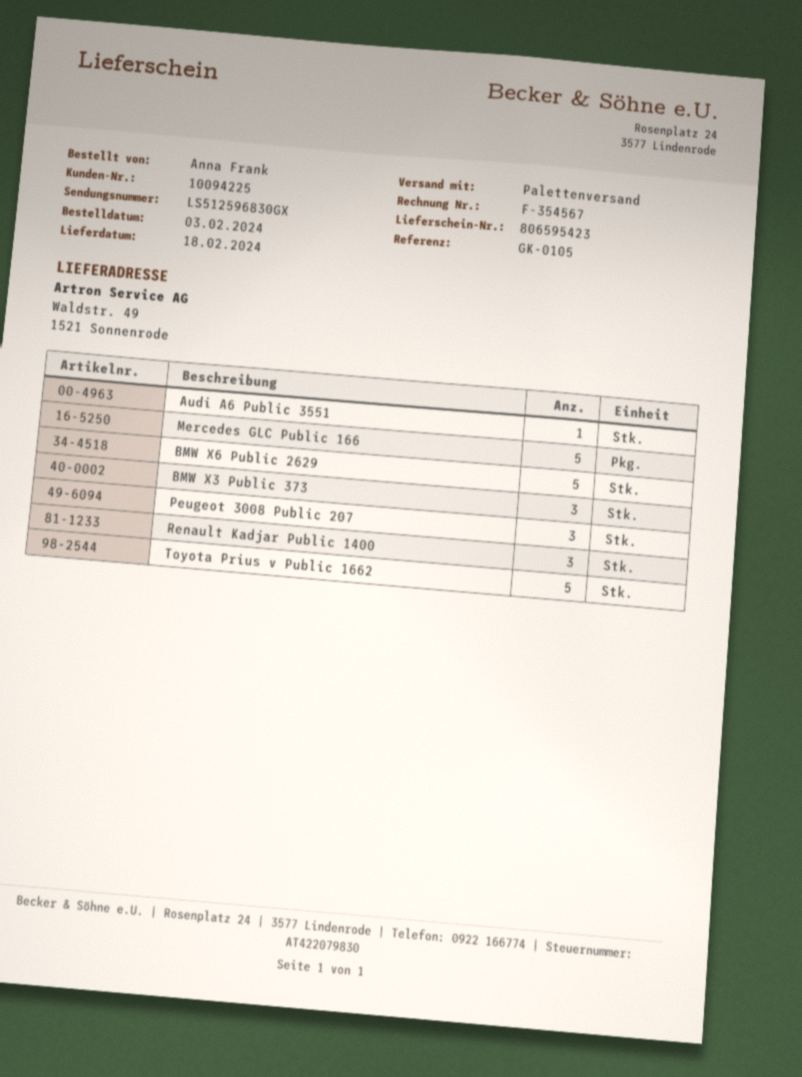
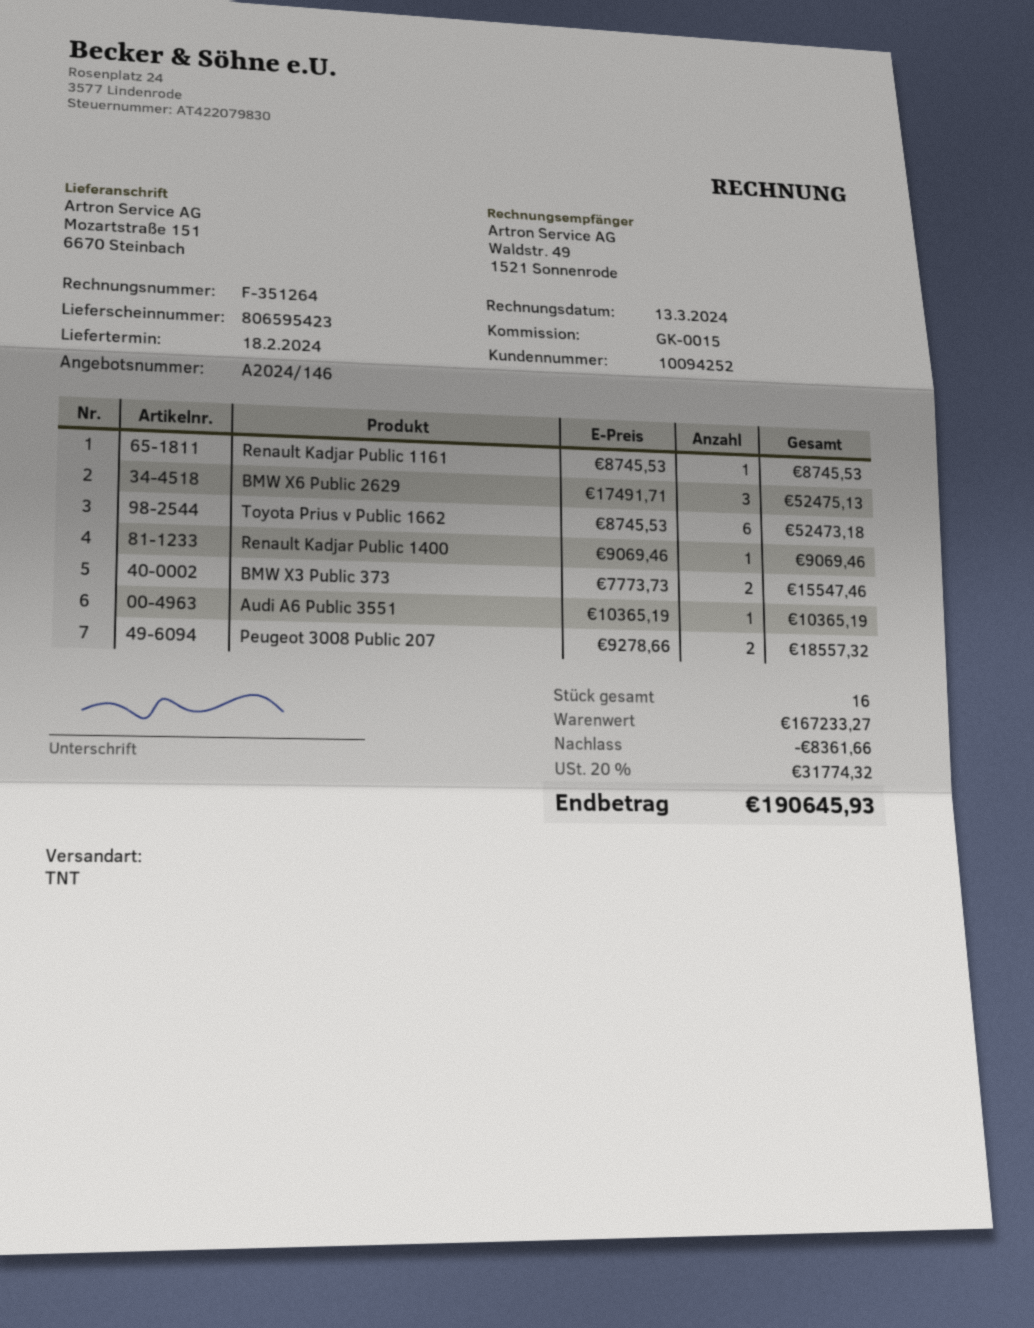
invoice number: F-354567 -> F-351264
customer number: 10094225 -> 10094252
reference: GK-0105 -> GK-0015
shipping method: pallet freight -> TNT
ship to: Waldstr. 49, 1521 Sonnenrode -> Mozartstraße 151, 6670 Steinbach
Mercedes GLC Public 166: 5 -> none
BMW X6 Public 2629: 5 -> 3
BMW X3 Public 373: 3 -> 2
Peugeot 3008 Public 207: 3 -> 2
Renault Kadjar Public 1400: 3 -> 1
Toyota Prius v Public 1662: 5 -> 6
Renault Kadjar Public 1161: none -> 1

